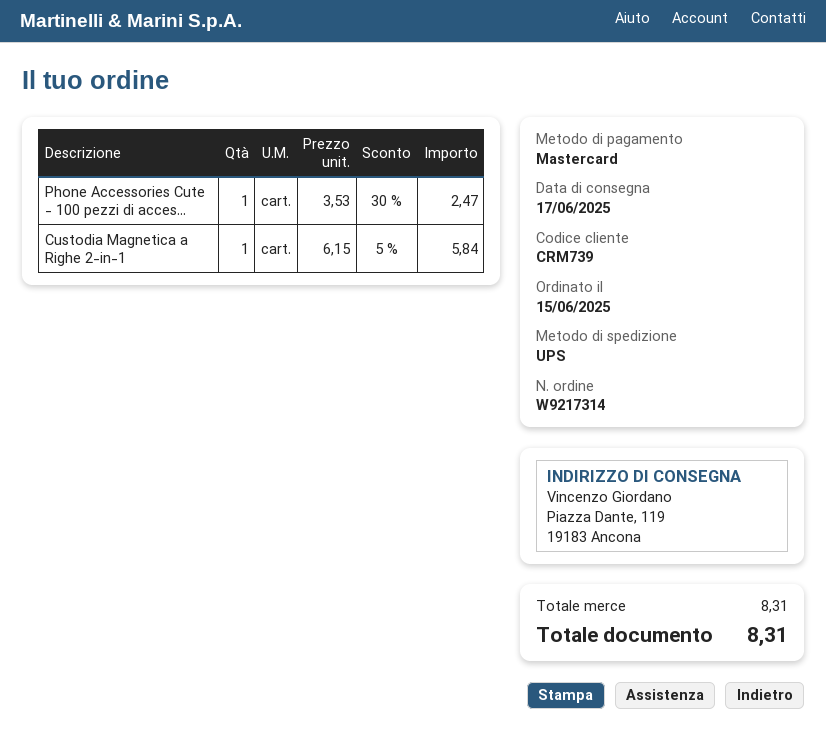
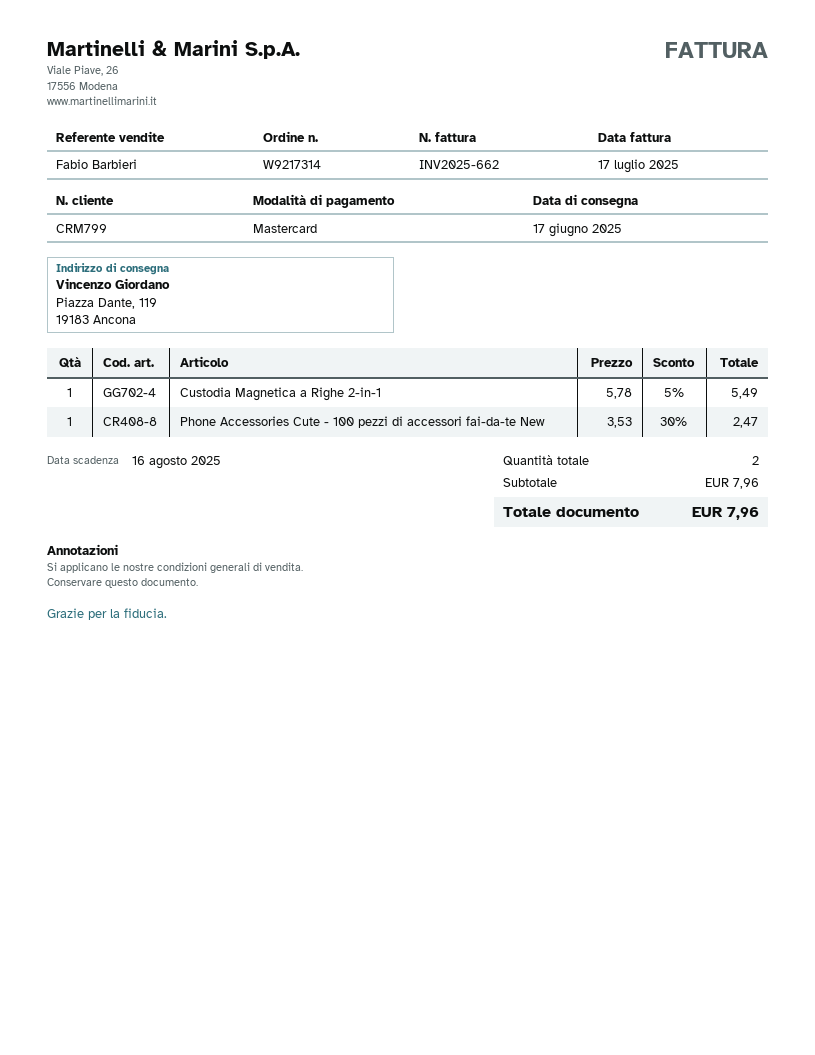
customer number: CRM739 -> CRM799
Custodia Magnetica a Righe 2-in-1: 1 x 6.15 - 5% = 5.84 -> 1 x 5.78 - 5% = 5.49
subtotal: 8.31 -> 7.96
total: 8.31 -> 7.96

